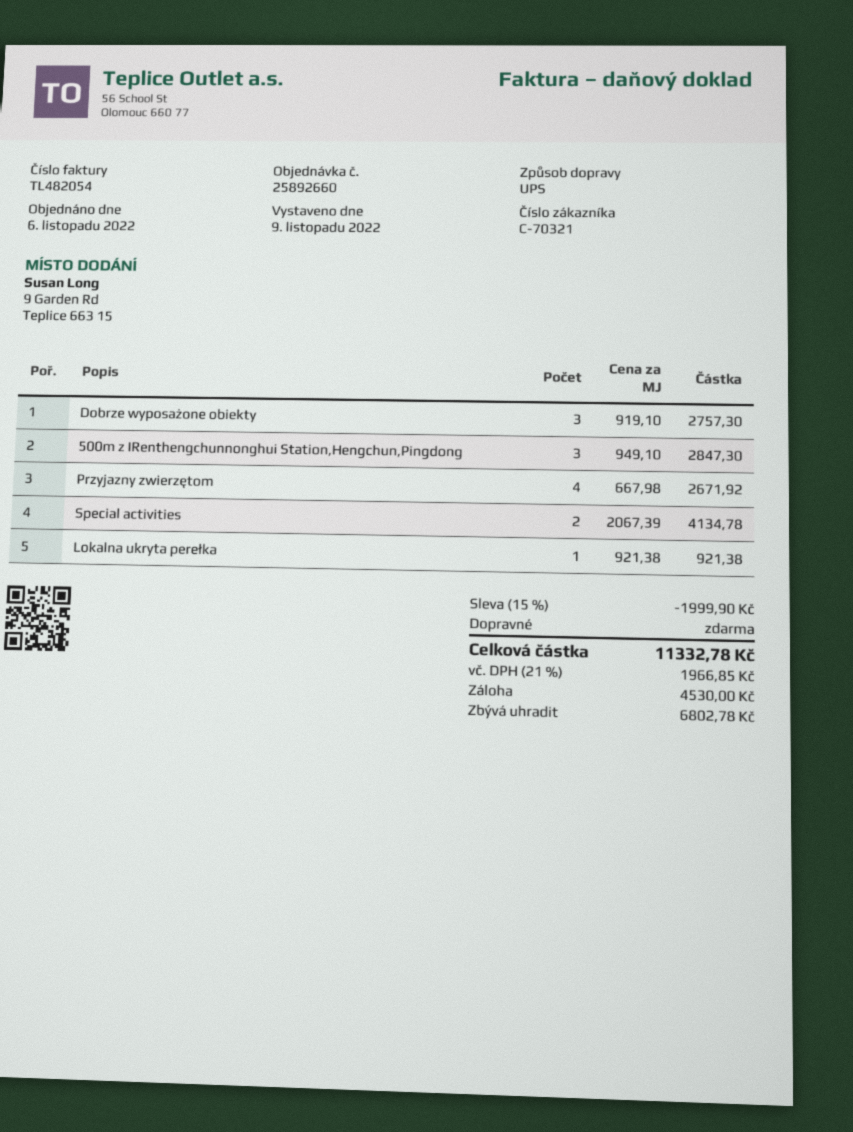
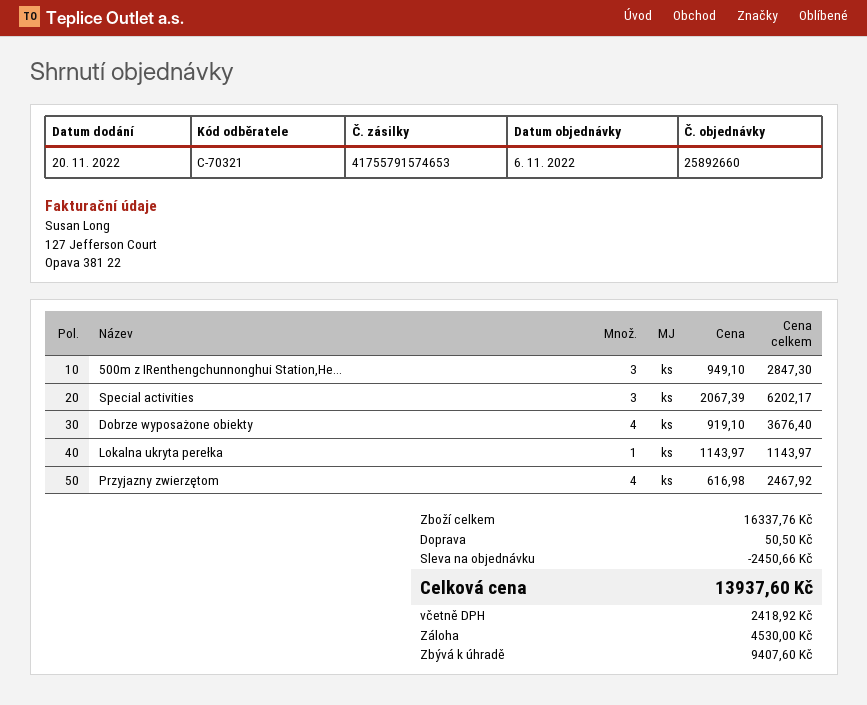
Dobrze wyposażone obiekty: 3 x 919.10 = 2757.30 -> 4 x 919.10 = 3676.40
Przyjazny zwierzętom: 4 x 667.98 = 2671.92 -> 4 x 616.98 = 2467.92
Special activities: 2 x 2067.39 = 4134.78 -> 3 x 2067.39 = 6202.17
Lokalna ukryta perełka: 1 x 921.38 = 921.38 -> 1 x 1143.97 = 1143.97
discount: 1999.90 -> 2450.66
shipping: 0.00 -> 50.50
tax: 1966.85 -> 2418.92
total: 11332.78 -> 13937.60
balance: 6802.78 -> 9407.60

